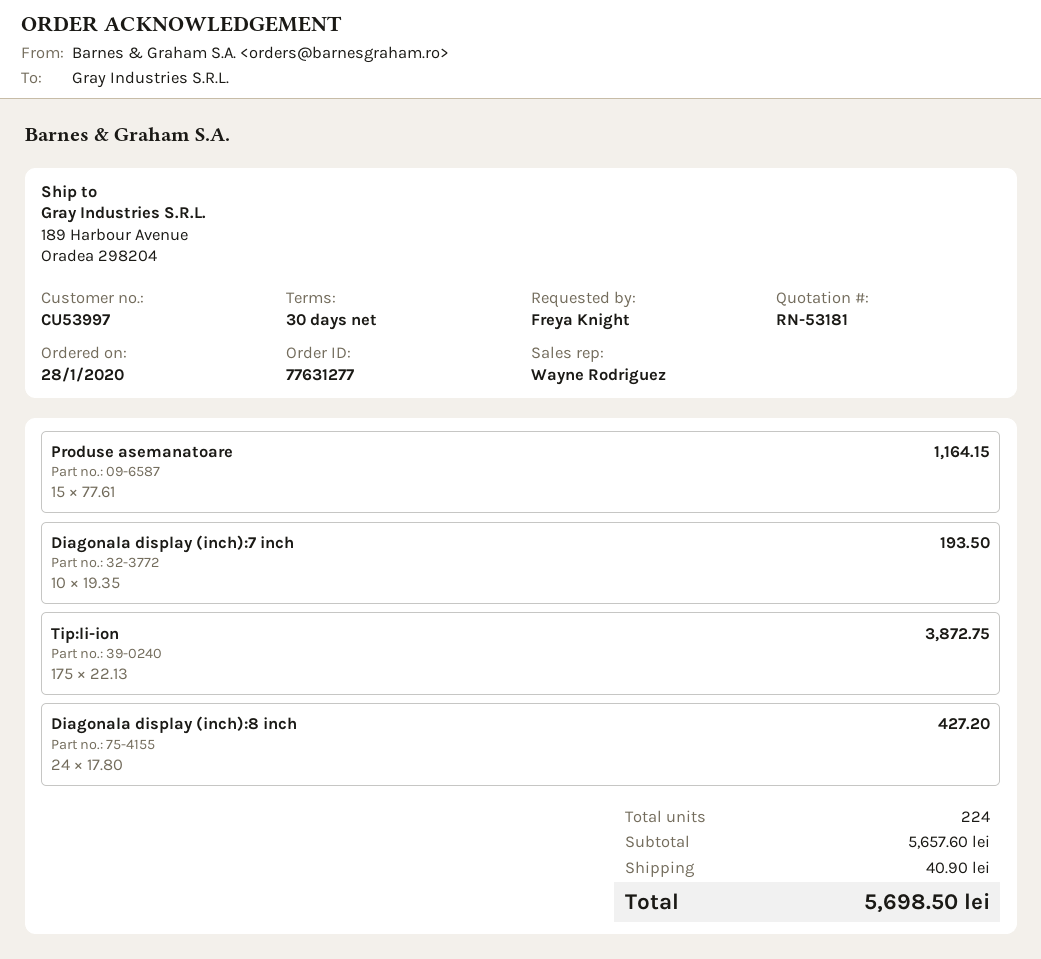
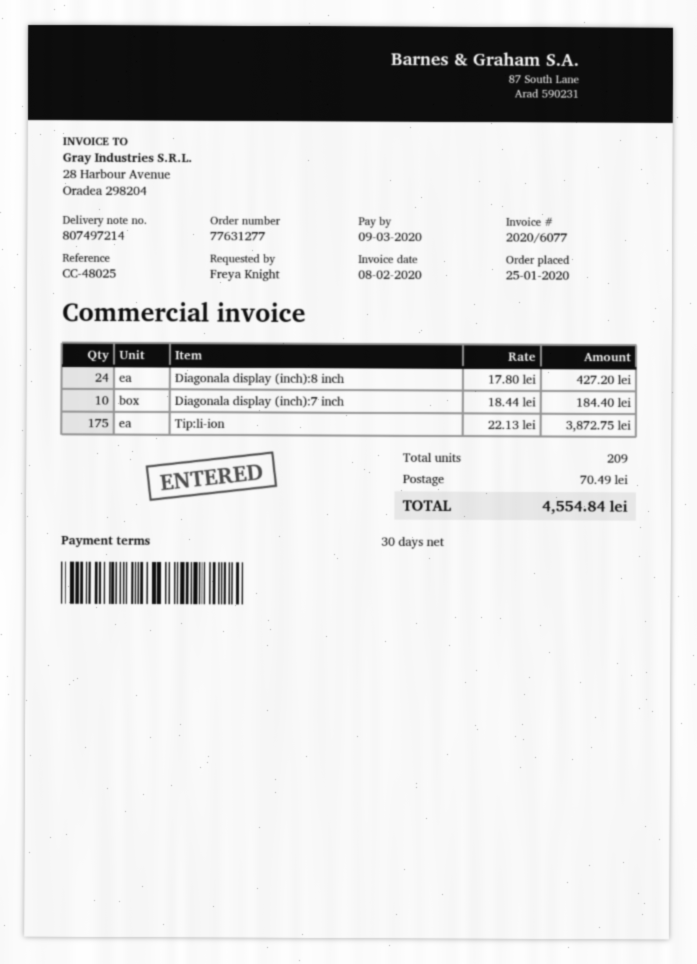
order date: 2020-01-28 -> 2020-01-25
Produse asemanatoare: 15 x 77.61 = 1164.15 -> none
Diagonala display (inch):7 inch: 10 x 19.35 = 193.50 -> 10 x 18.44 = 184.40
total quantity: 224 -> 209
shipping: 40.90 -> 70.49
total: 5698.50 -> 4554.84

